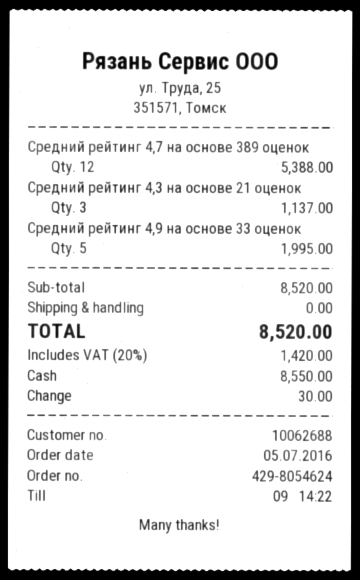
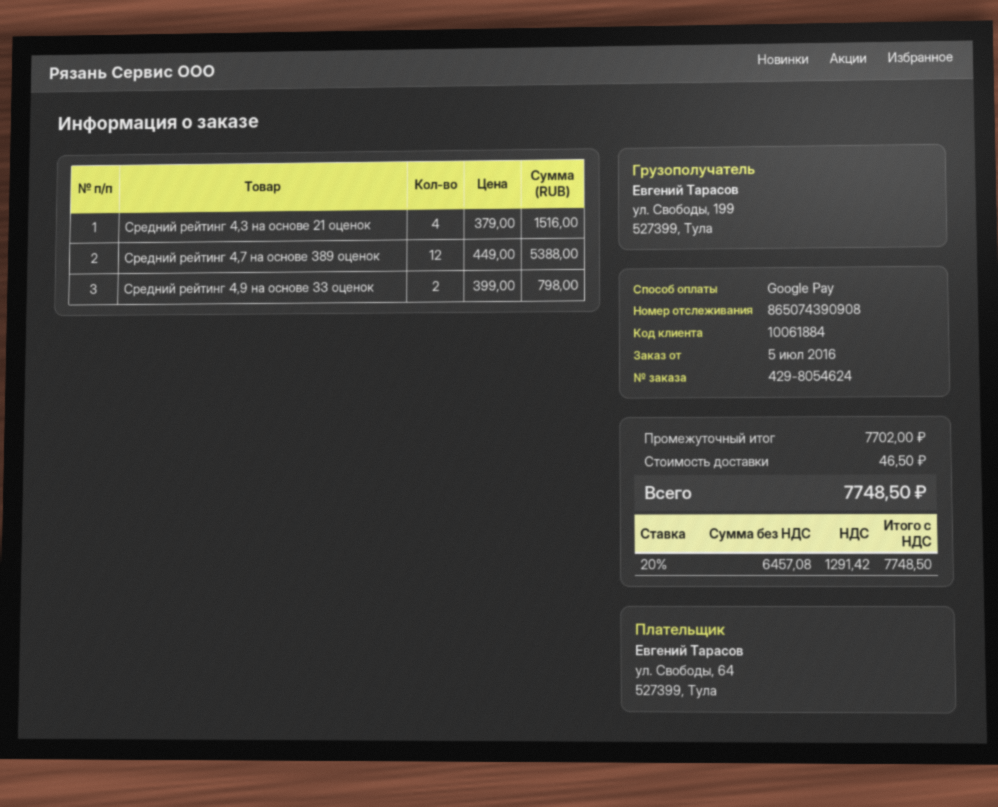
customer number: 10062688 -> 10061884
payment method: cash -> Google Pay
Средний рейтинг 4,3 на основе 21 оценок: 3 for 1137.00 -> 4 for 1516.00
Средний рейтинг 4,9 на основе 33 оценок: 5 for 1995.00 -> 2 for 798.00
subtotal: 8520.00 -> 7702.00
shipping: 0.00 -> 46.50
tax: 20% = 1420.00 -> 20% = 1291.42
total: 8520.00 -> 7748.50

